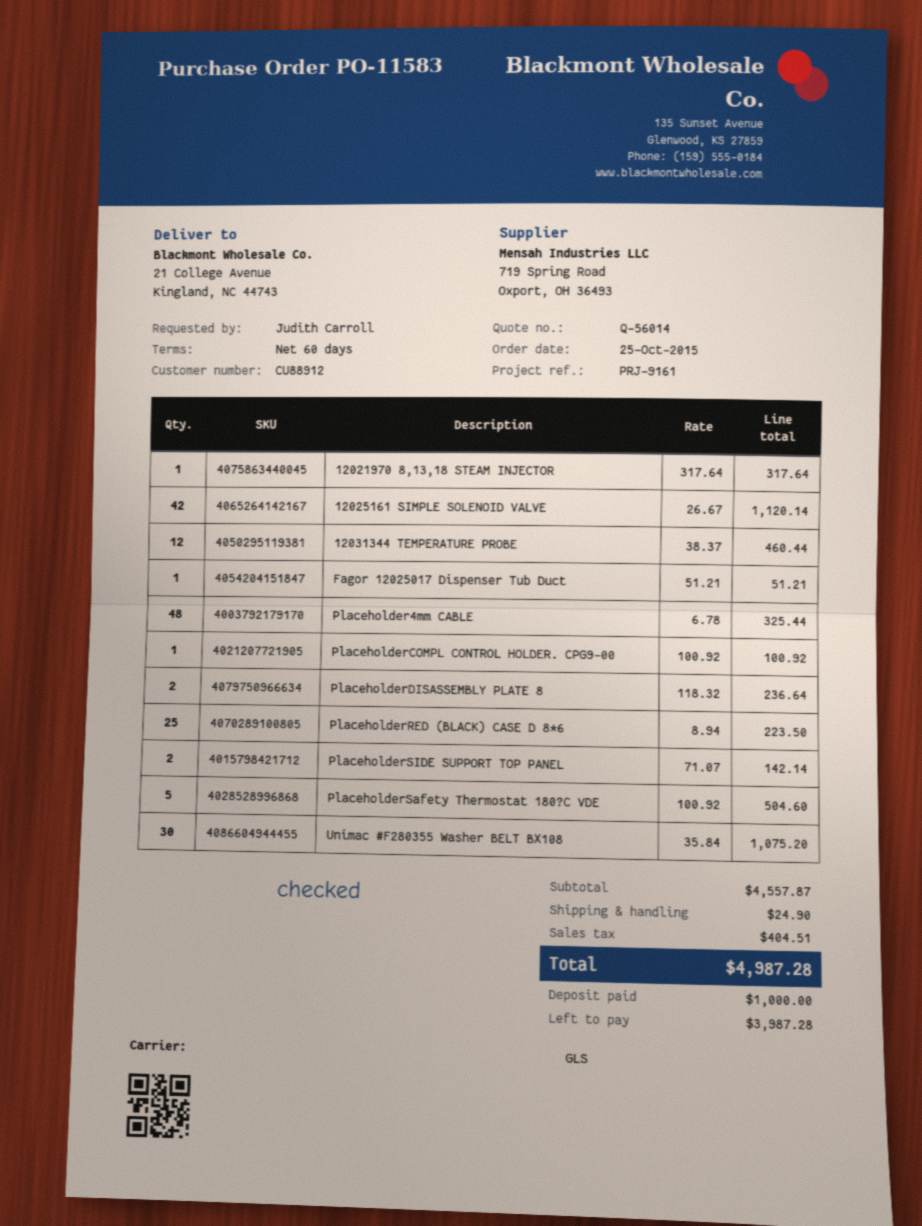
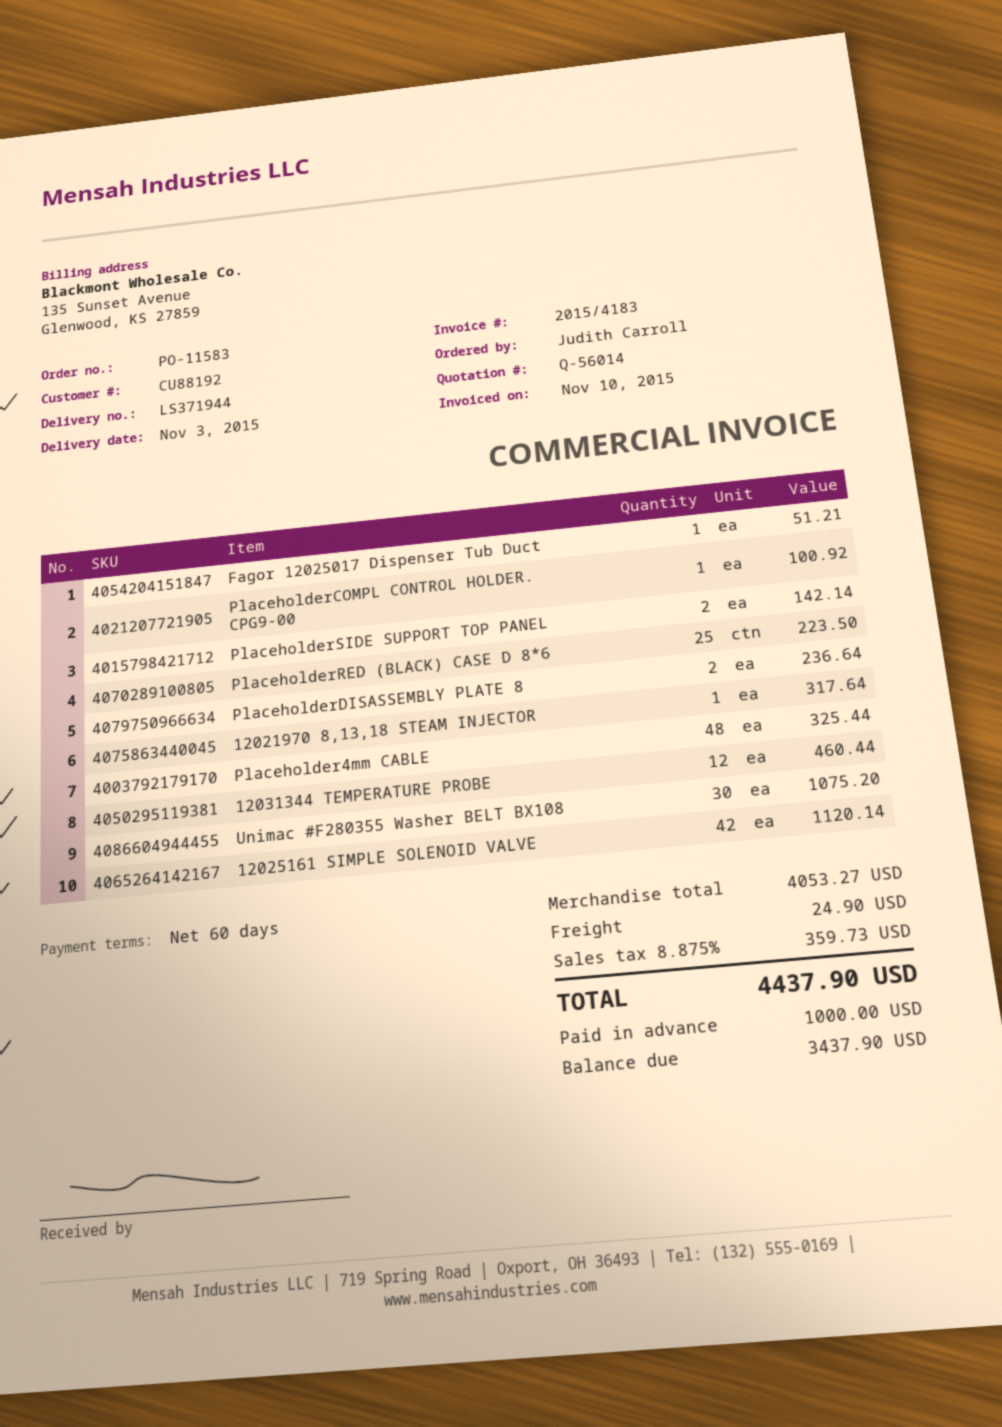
customer number: CU88912 -> CU88192
PlaceholderSafety Thermostat 180?C VDE: 5 for 504.60 -> none
subtotal: 4557.87 -> 4053.27
tax: 404.51 -> 359.73
total: 4987.28 -> 4437.90
balance: 3987.28 -> 3437.90

